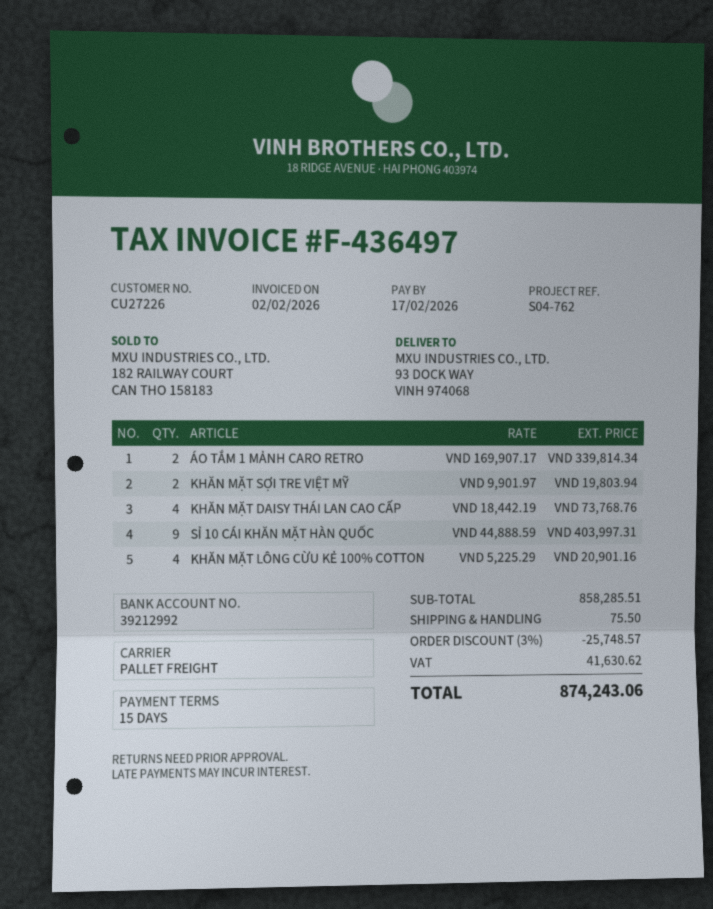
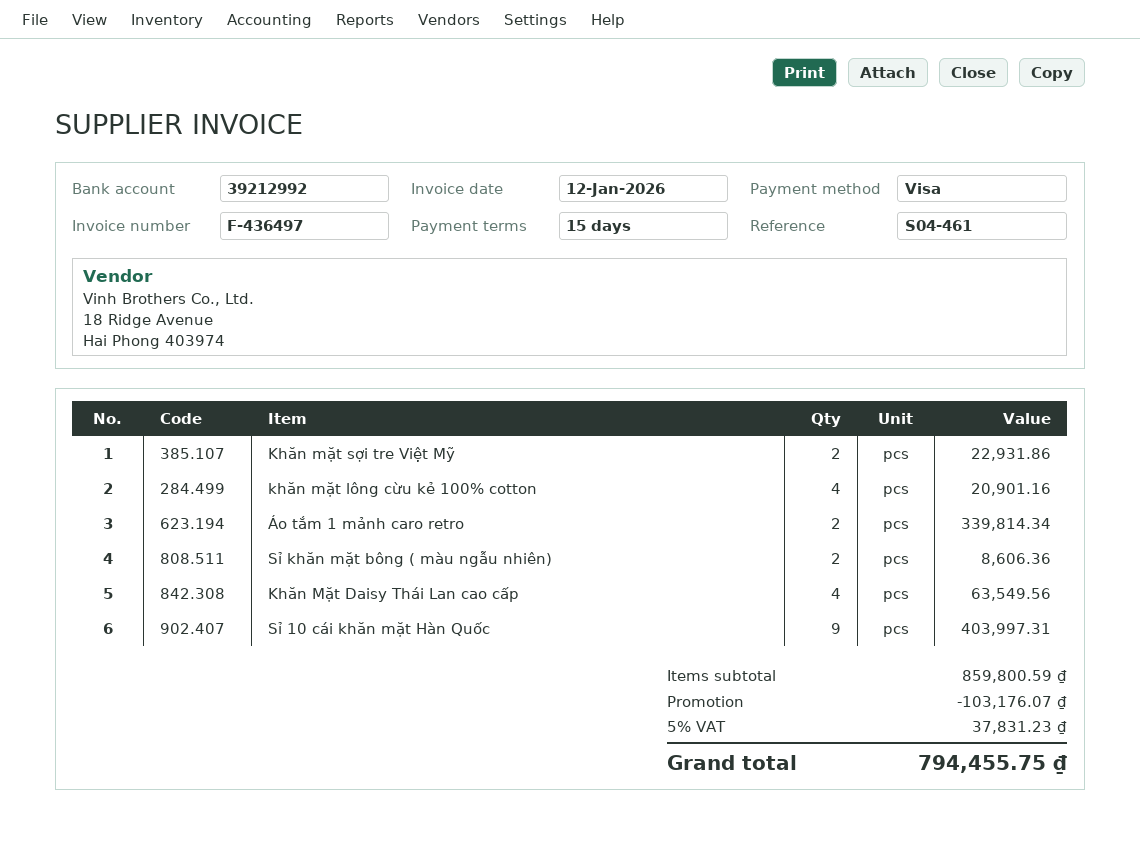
invoice date: 2026-02-02 -> 2026-01-12
reference: S04-762 -> S04-461
KHĂN MẶT SỢI TRE VIỆT MỸ: 2 for 19803.94 -> 2 for 22931.86
KHĂN MẶT DAISY THÁI LAN CAO CẤP: 4 for 73768.76 -> 4 for 63549.56
Sỉ khăn mặt bông ( màu ngẫu nhiên): none -> 2 for 8606.36
subtotal: 858285.51 -> 859800.59
discount: 25748.57 -> 103176.07
shipping: 75.50 -> none
tax: 41630.62 -> 37831.23
total: 874243.06 -> 794455.75

